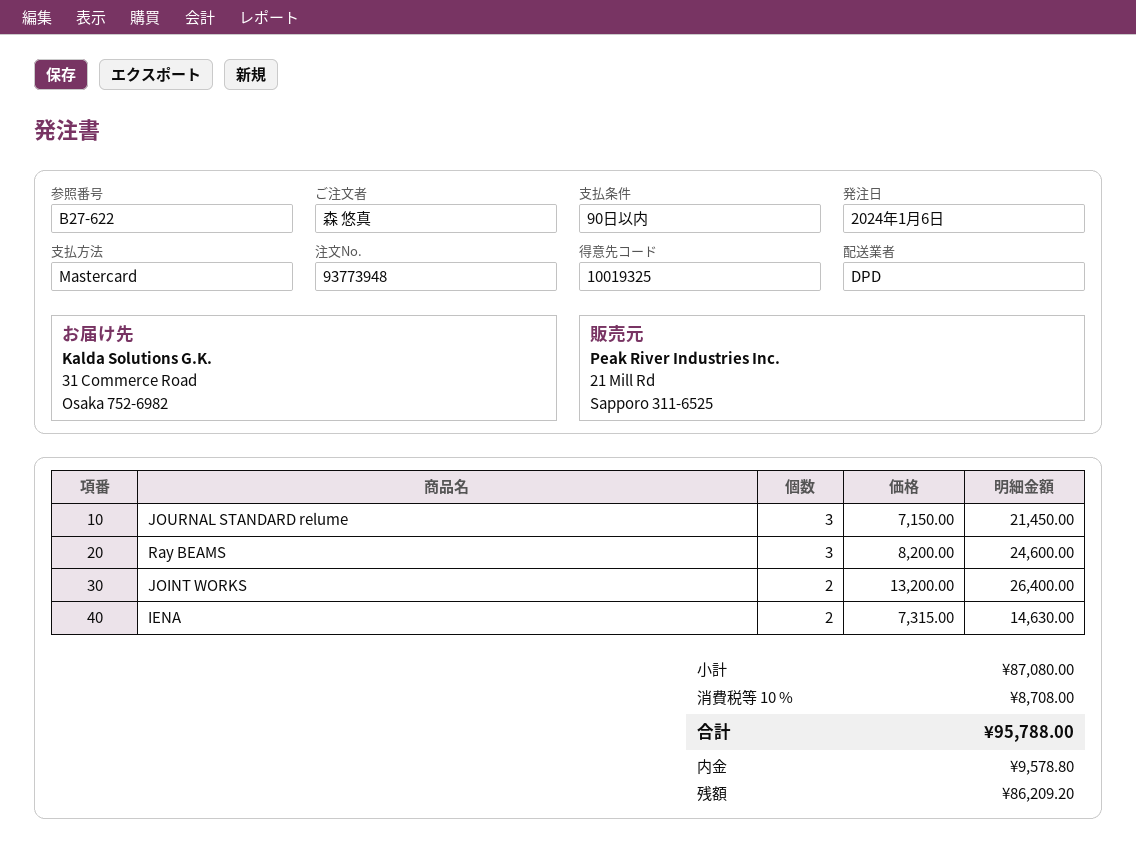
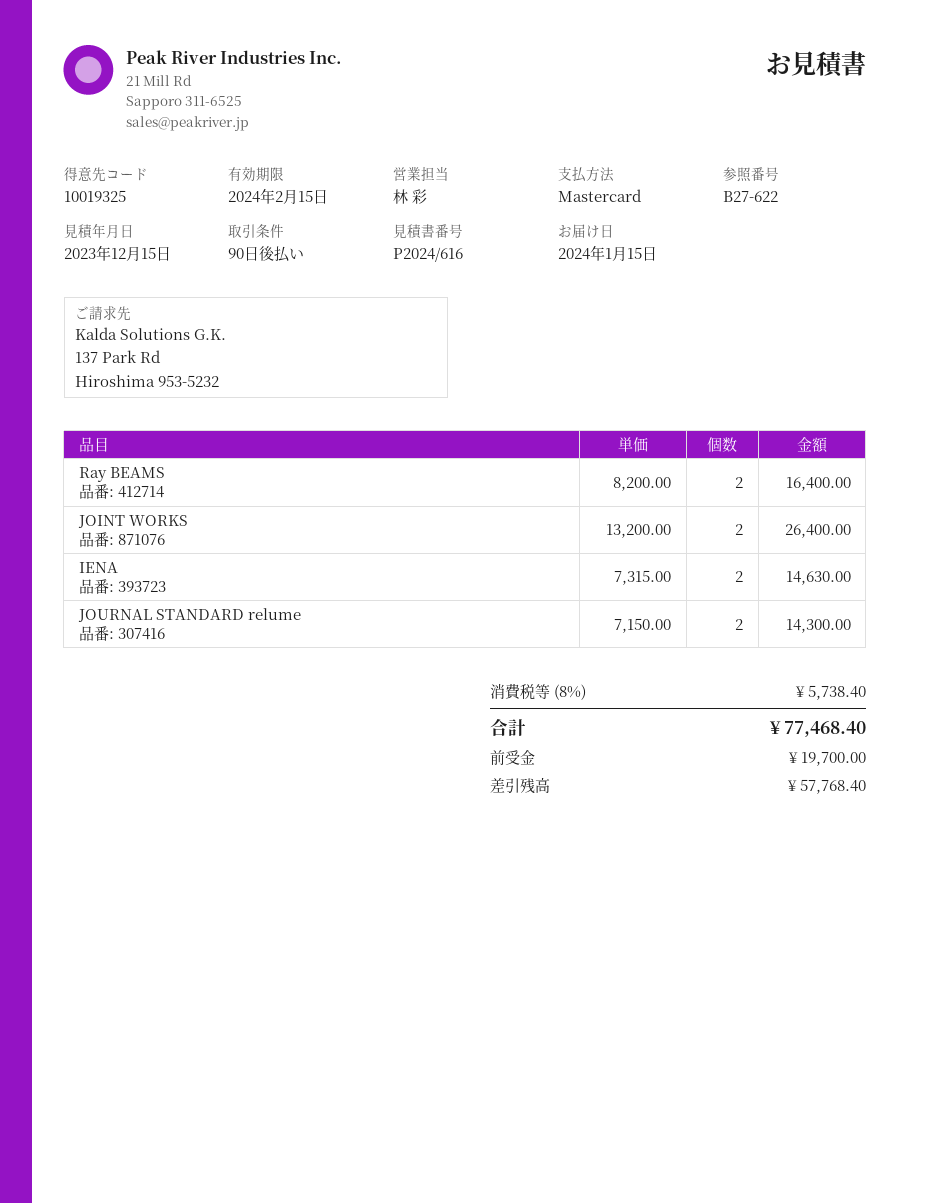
JOURNAL STANDARD relume: 3 x 7150.00 = 21450.00 -> 2 x 7150.00 = 14300.00
Ray BEAMS: 3 x 8200.00 = 24600.00 -> 2 x 8200.00 = 16400.00
tax: 10% = 8708.00 -> 8% = 5738.40
total: 95788.00 -> 77468.40
deposit: 9578.80 -> 19700.00
balance: 86209.20 -> 57768.40

